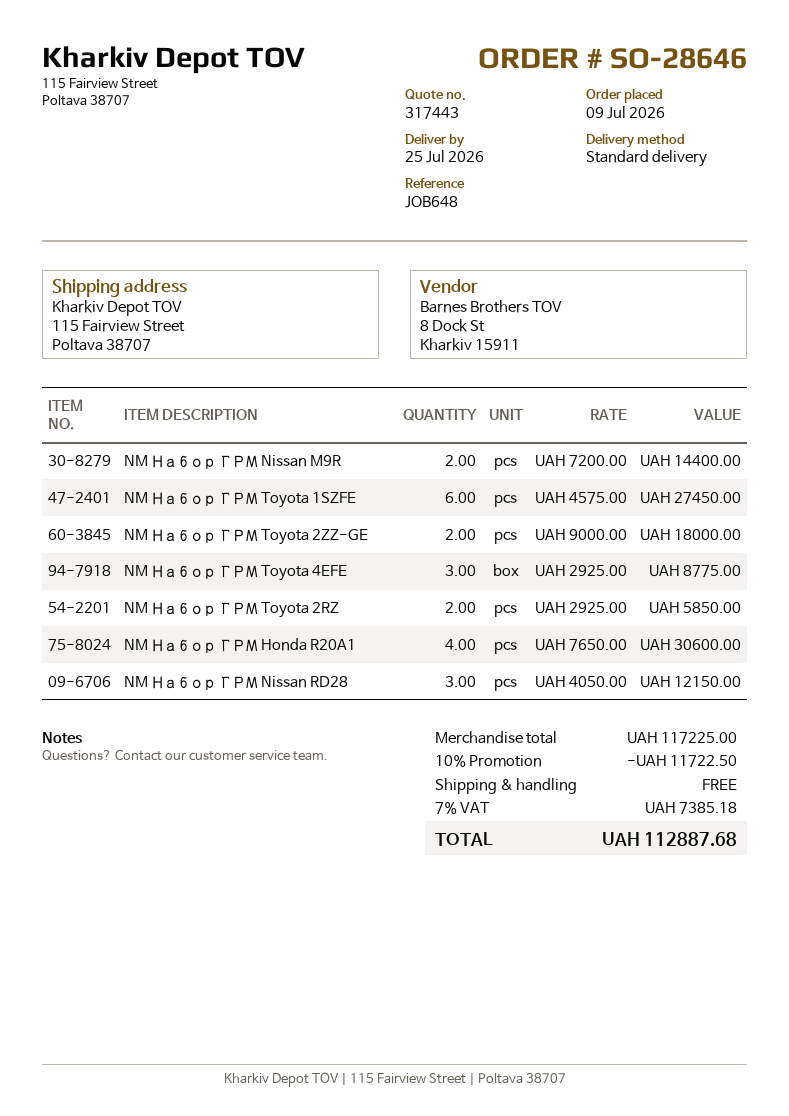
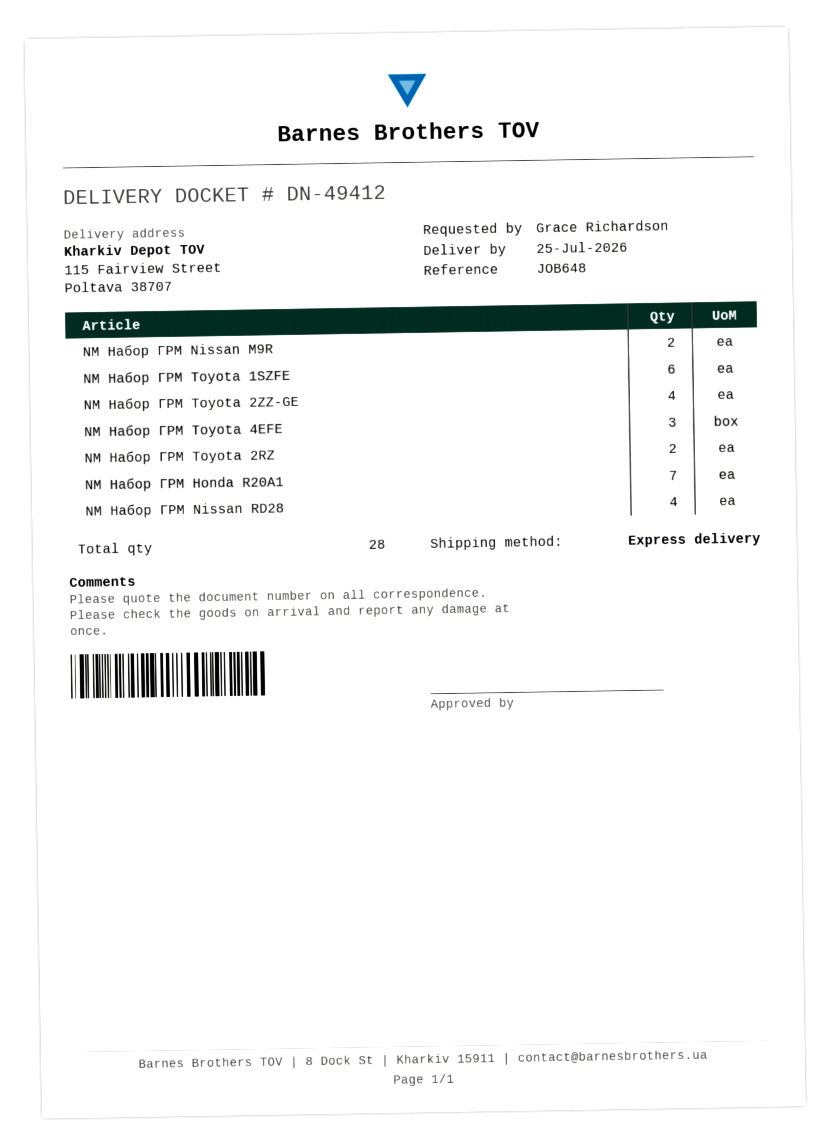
shipping method: standard -> express
NM Набор ГРМ Toyota 2ZZ-GE: 2 -> 4
NM Набор ГРМ Honda R20A1: 4 -> 7
NM Набор ГРМ Nissan RD28: 3 -> 4

